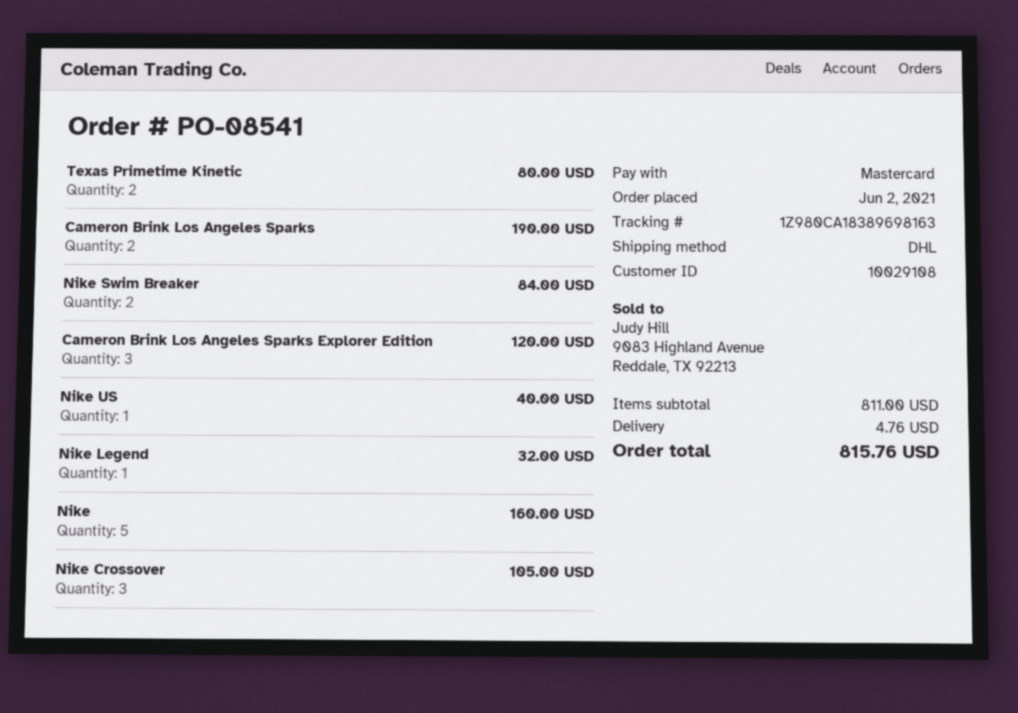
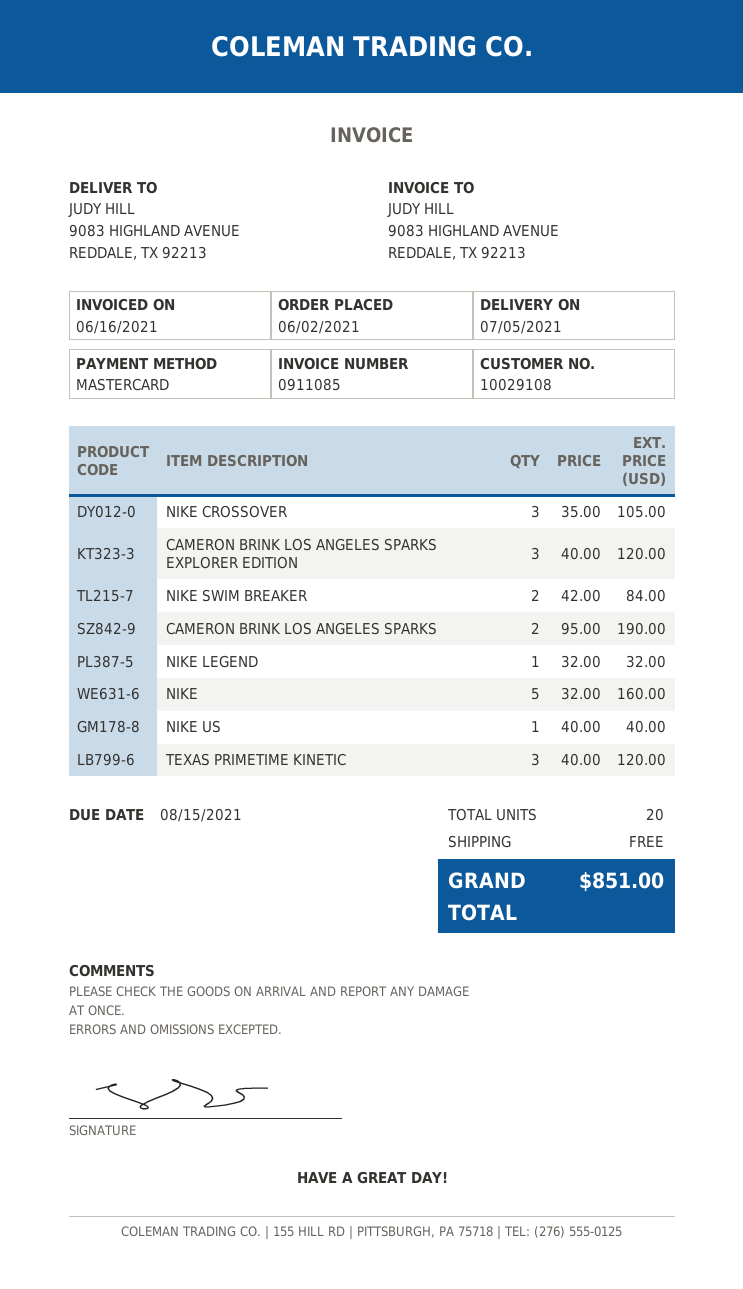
Texas Primetime Kinetic: 2 for 80.00 -> 3 for 120.00
shipping: 4.76 -> 0.00
total: 815.76 -> 851.00

